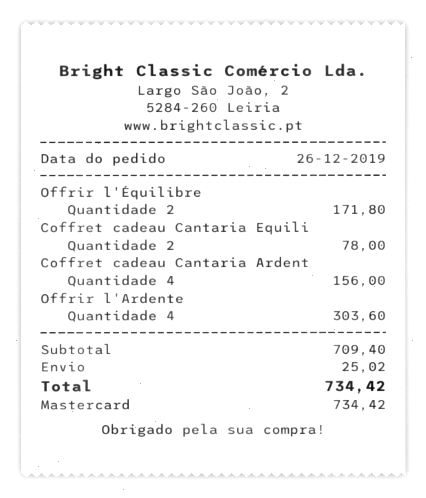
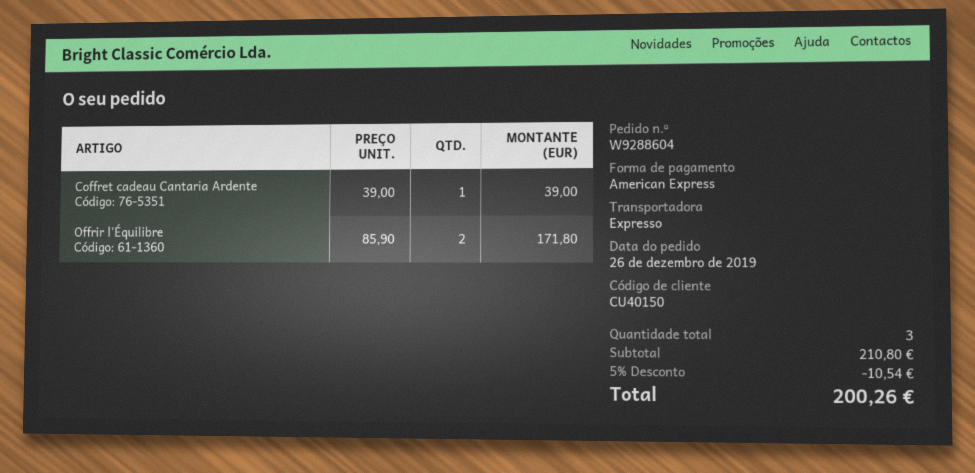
payment method: Mastercard -> American Express
Coffret cadeau Cantaria Equili: 2 for 78.00 -> none
Coffret cadeau Cantaria Ardent: 4 for 156.00 -> 1 for 39.00
Offrir l'Ardente: 4 for 303.60 -> none
subtotal: 709.40 -> 210.80
discount: none -> 5% = 10.54
shipping: 25.02 -> none
total: 734.42 -> 200.26

